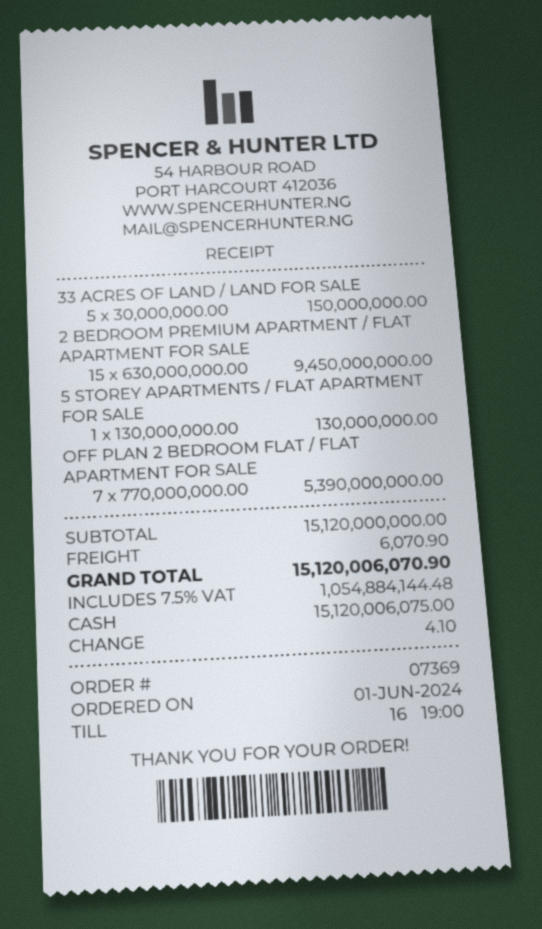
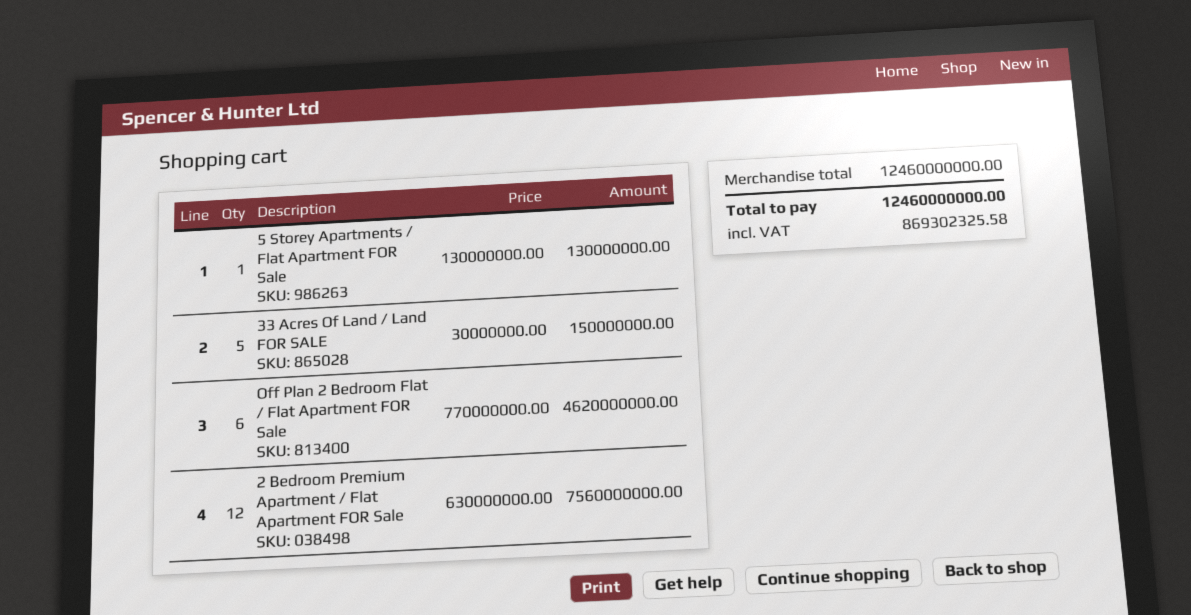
2 BEDROOM PREMIUM APARTMENT / FLAT APARTMENT FOR SALE: 15 x 630000000.00 = 9450000000.00 -> 12 x 630000000.00 = 7560000000.00
OFF PLAN 2 BEDROOM FLAT / FLAT APARTMENT FOR SALE: 7 x 770000000.00 = 5390000000.00 -> 6 x 770000000.00 = 4620000000.00
subtotal: 15120000000.00 -> 12460000000.00
shipping: 6070.90 -> none
tax: 1054884144.48 -> 869302325.58
total: 15120006070.90 -> 12460000000.00

